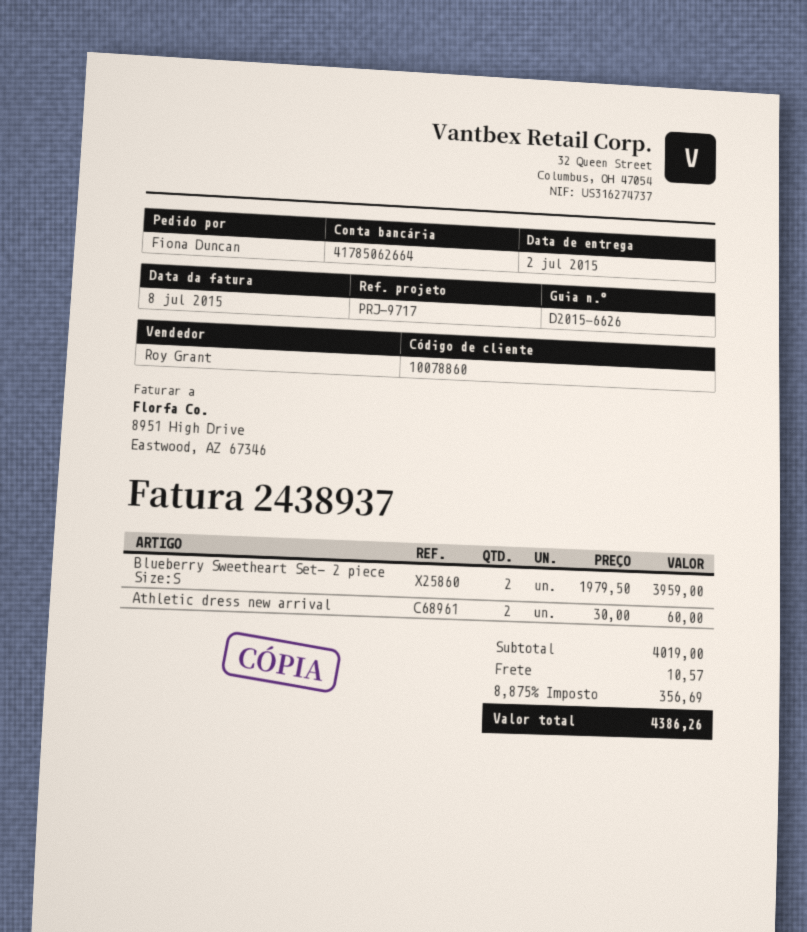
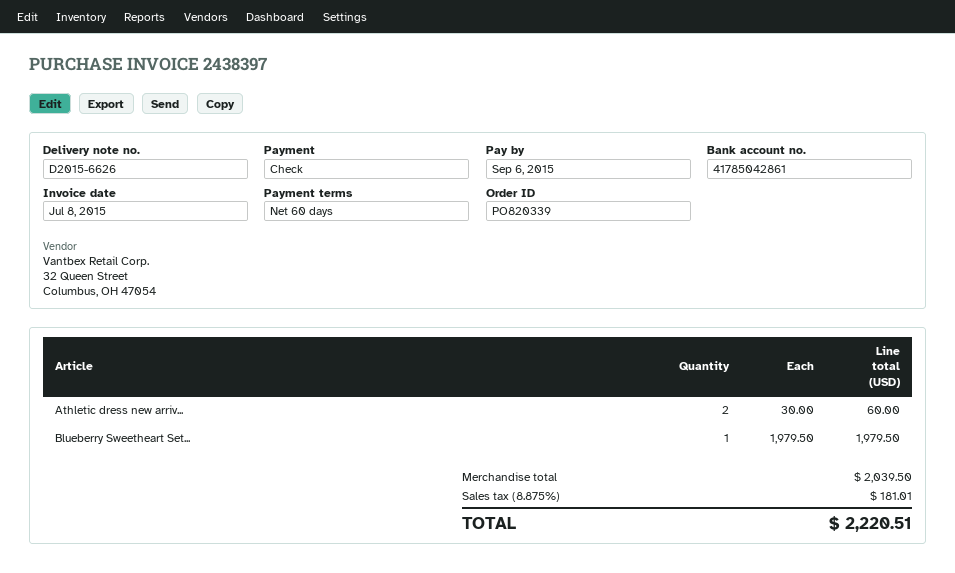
invoice number: 2438937 -> 2438397
bank account: 41785062664 -> 41785042861
Blueberry Sweetheart Set- 2 piece Size:S: 2 x 1979.50 = 3959.00 -> 1 x 1979.50 = 1979.50
subtotal: 4019.00 -> 2039.50
shipping: 10.57 -> none
tax: 8.875% = 356.69 -> 8.875% = 181.01
total: 4386.26 -> 2220.51

